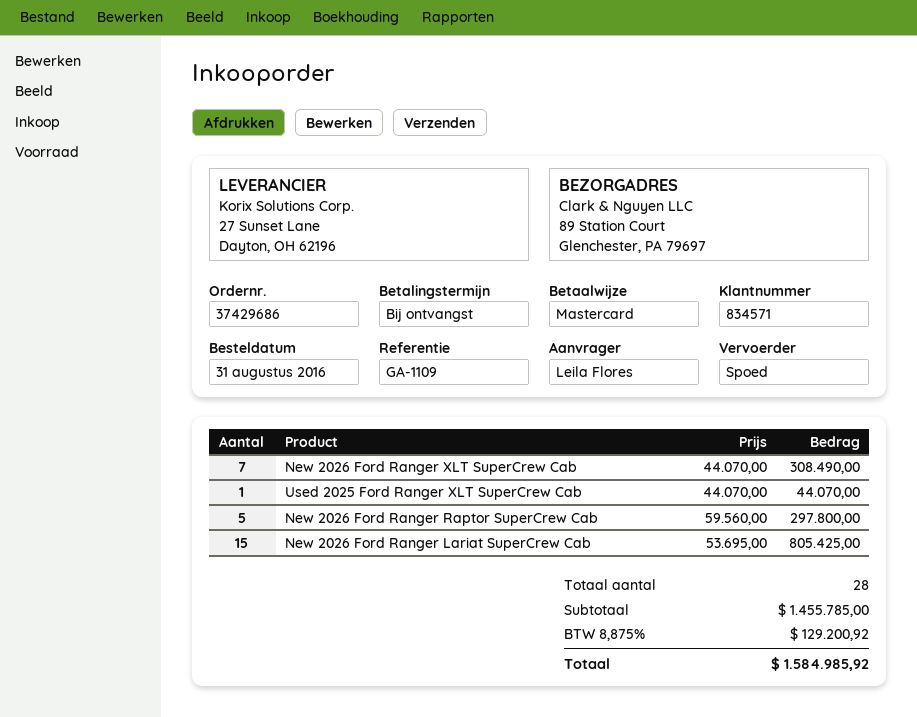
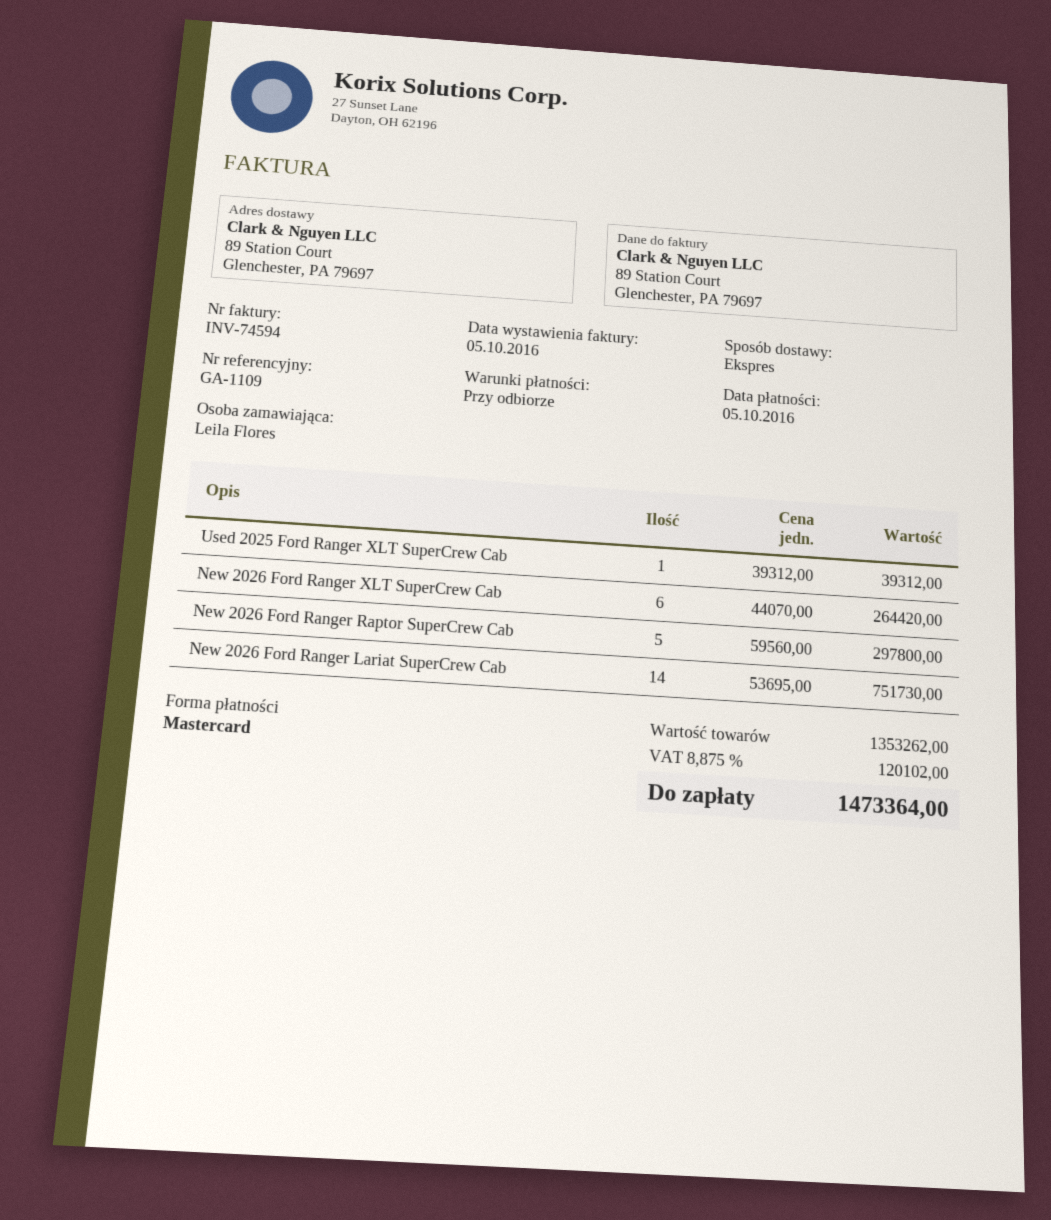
New 2026 Ford Ranger XLT SuperCrew Cab: 7 x 44070.00 = 308490.00 -> 6 x 44070.00 = 264420.00
Used 2025 Ford Ranger XLT SuperCrew Cab: 1 x 44070.00 = 44070.00 -> 1 x 39312.00 = 39312.00
New 2026 Ford Ranger Lariat SuperCrew Cab: 15 x 53695.00 = 805425.00 -> 14 x 53695.00 = 751730.00
subtotal: 1455785.00 -> 1353262.00
tax: 8.875% = 129200.92 -> 8.875% = 120102.00
total: 1584985.92 -> 1473364.00

